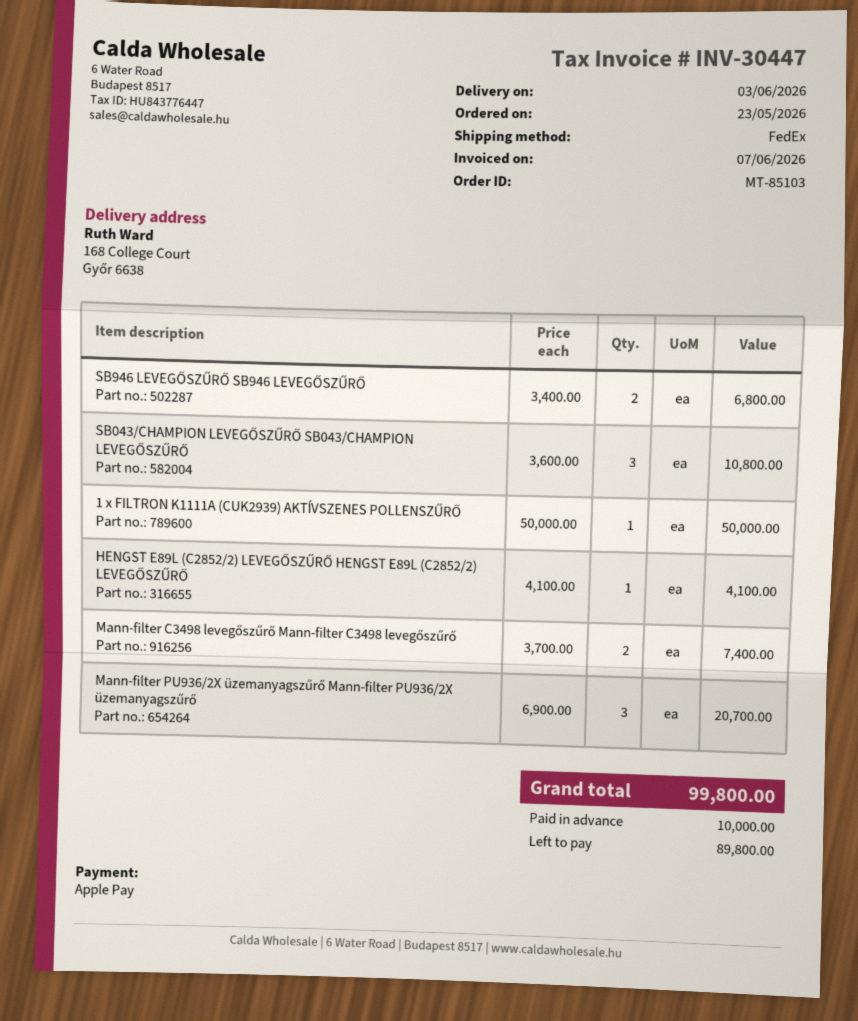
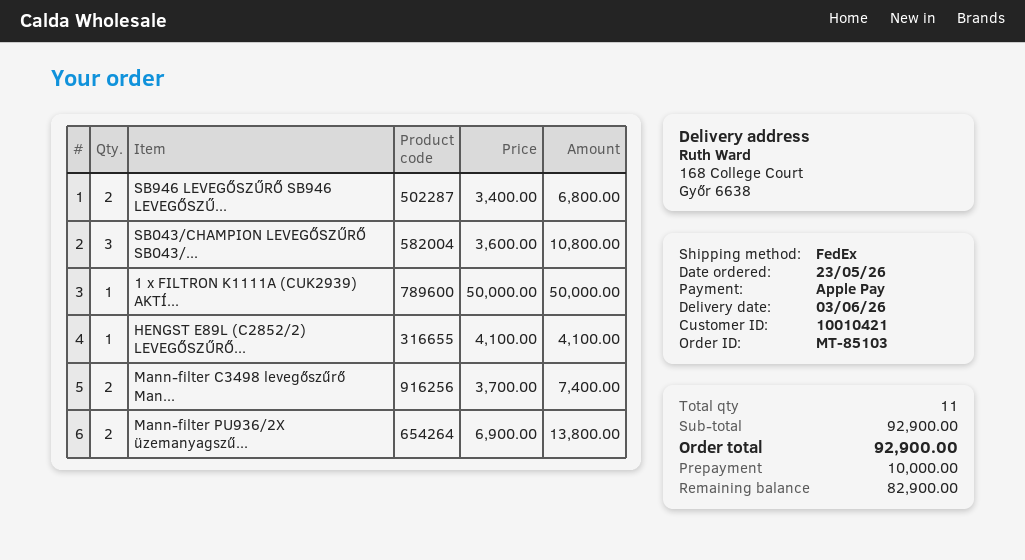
Mann-filter PU936/2X üzemanyagszűrő Mann-filter PU936/2X üzemanyagszűrő: 3 x 6900.00 = 20700.00 -> 2 x 6900.00 = 13800.00
total: 99800.00 -> 92900.00
balance: 89800.00 -> 82900.00

